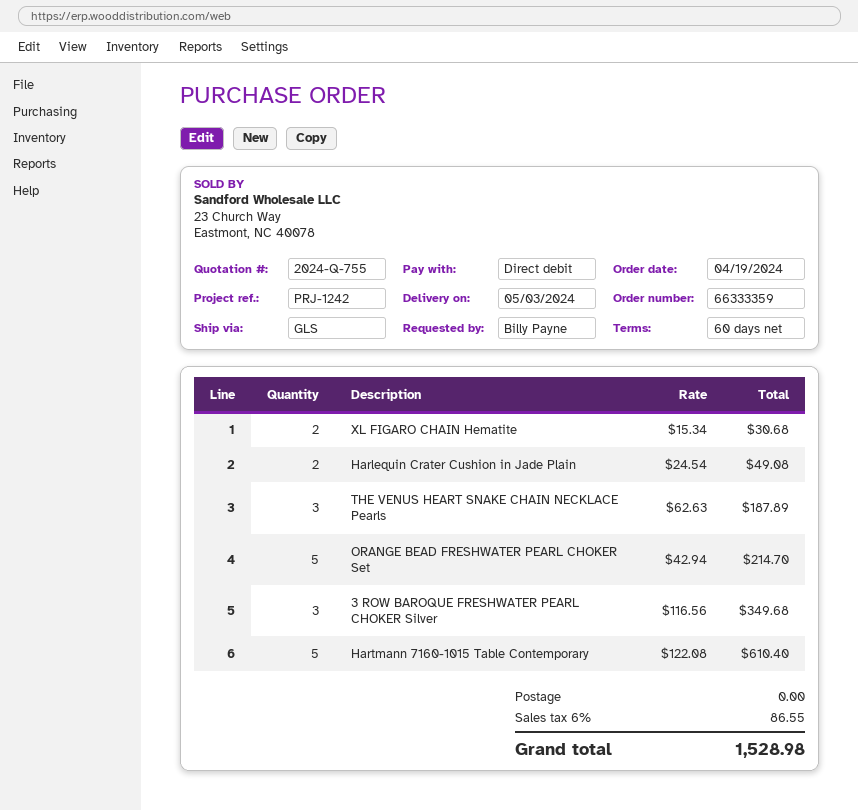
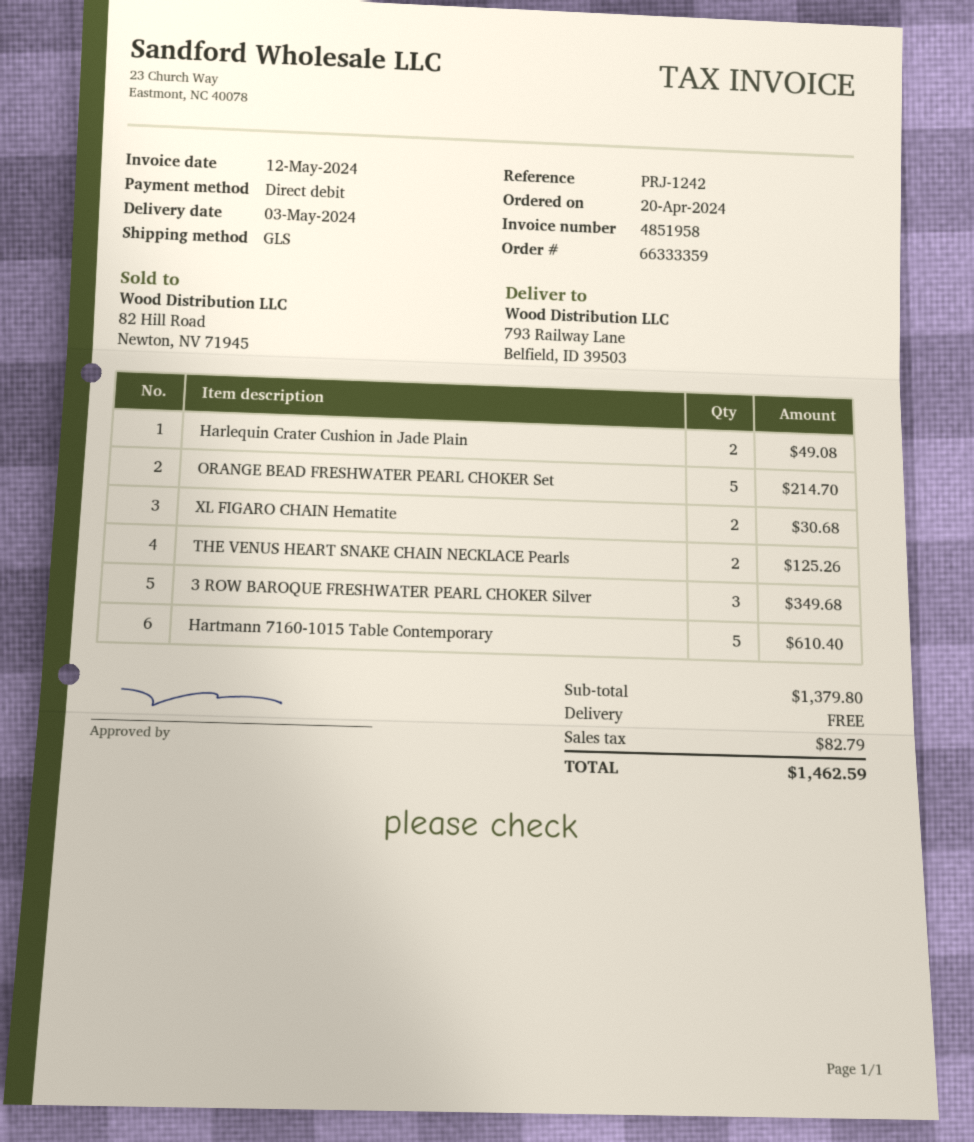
order date: 2024-04-19 -> 2024-04-20
THE VENUS HEART SNAKE CHAIN NECKLACE Pearls: 3 for 187.89 -> 2 for 125.26
tax: 86.55 -> 82.79
total: 1528.98 -> 1462.59

